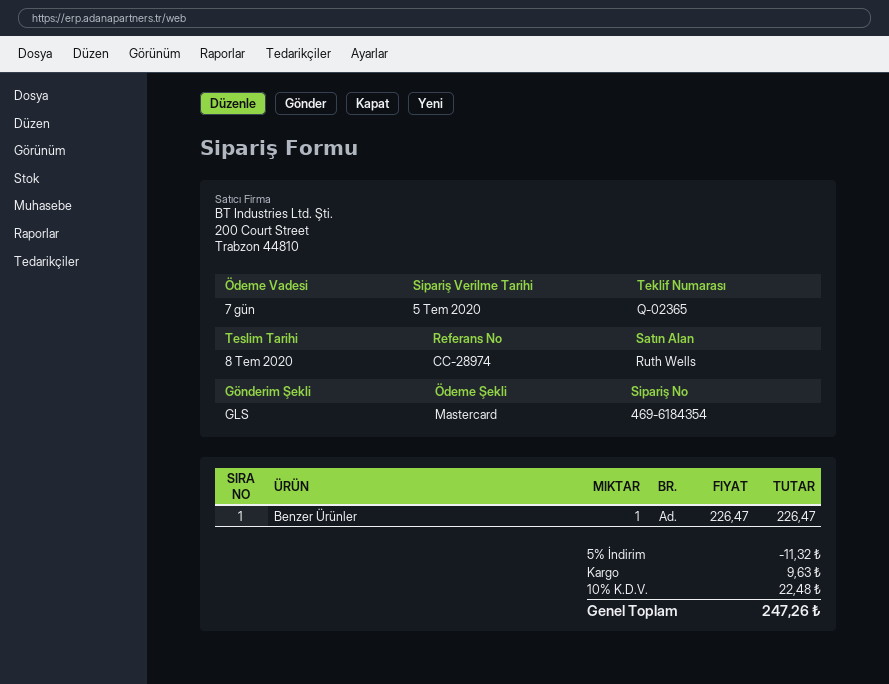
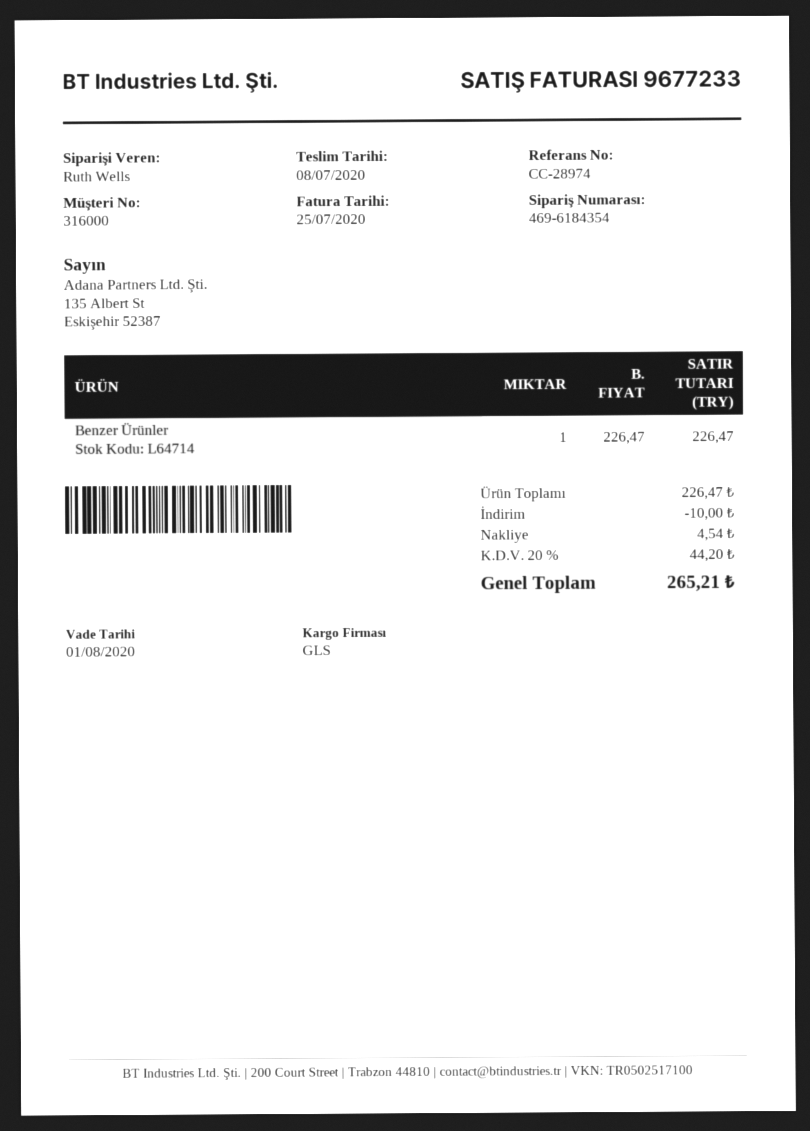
discount: 11.32 -> 10.00
shipping: 9.63 -> 4.54
tax: 10% = 22.48 -> 20% = 44.20
total: 247.26 -> 265.21

